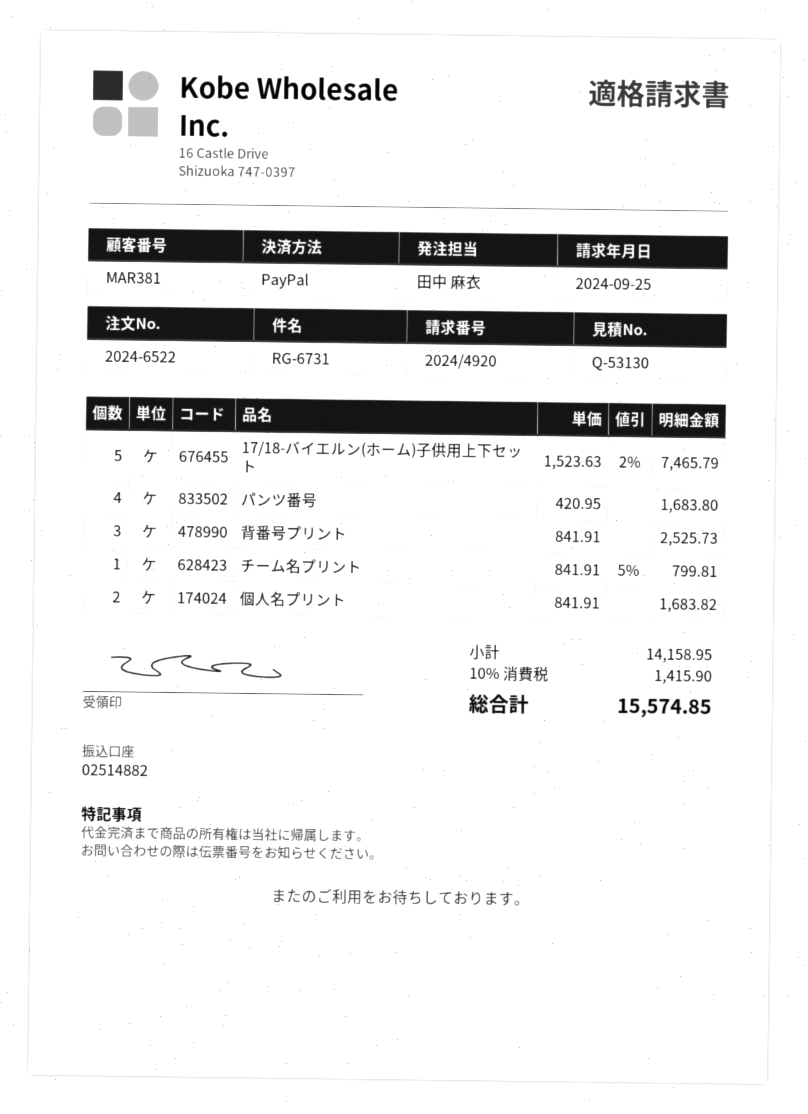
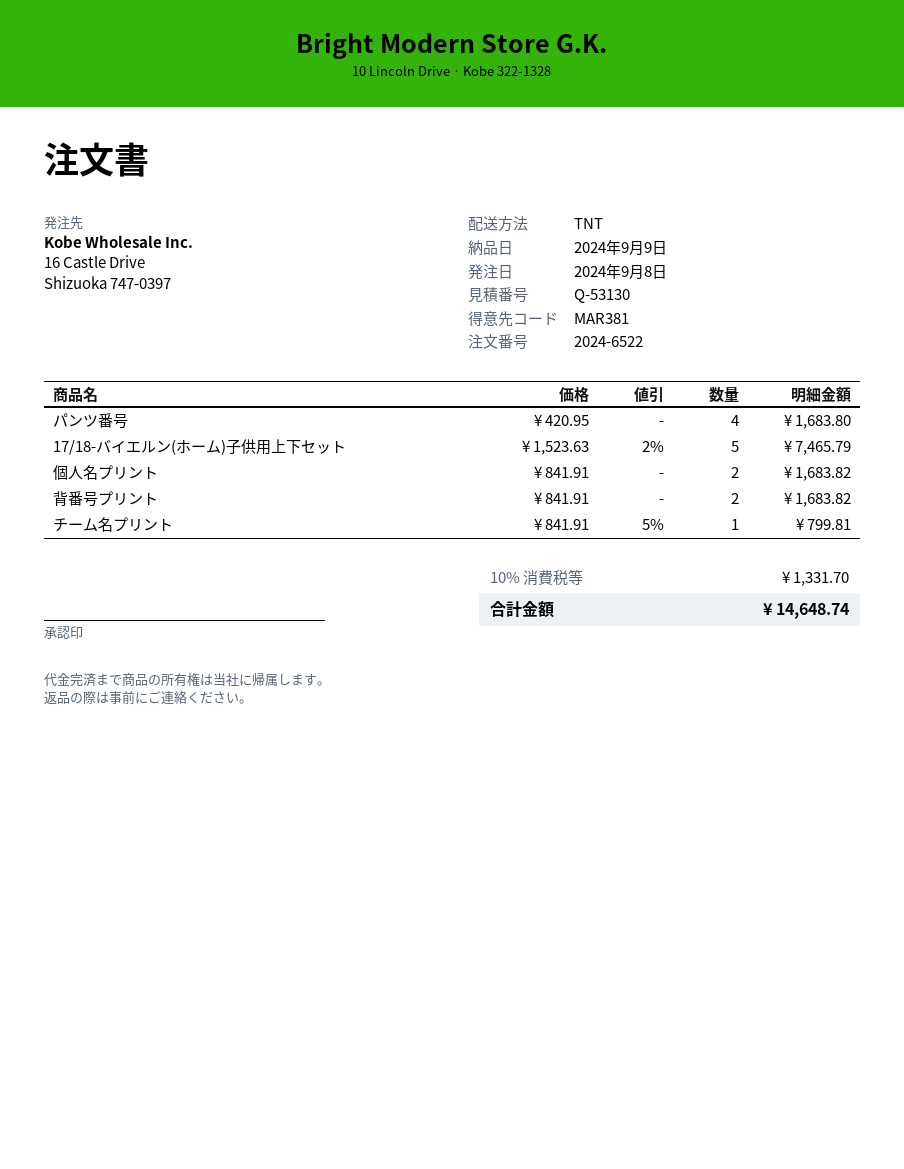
背番号プリント: 3 x 841.91 = 2525.73 -> 2 x 841.91 = 1683.82
tax: 10% = 1415.90 -> 10% = 1331.70
total: 15574.85 -> 14648.74

